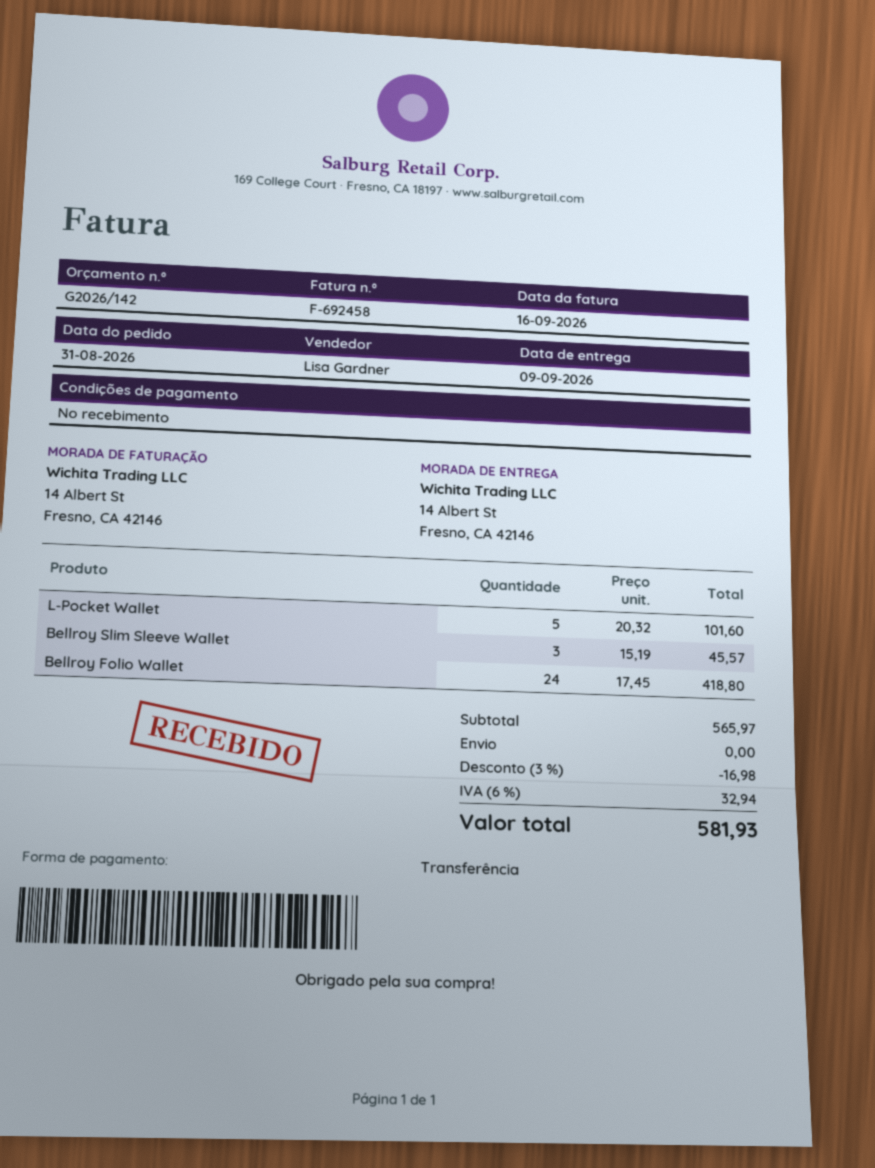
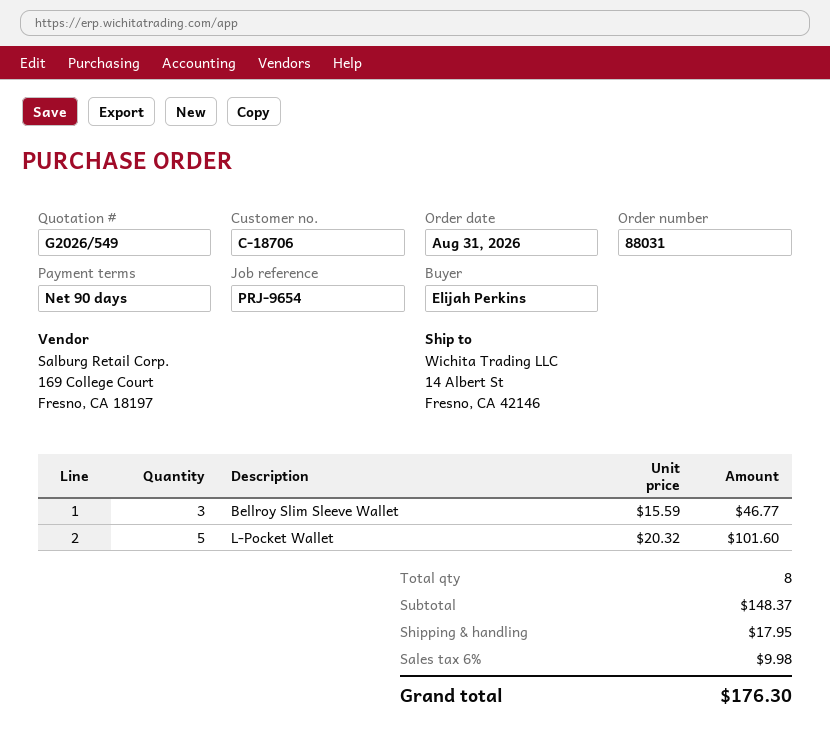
quote number: G2026/142 -> G2026/549
payment terms: on receipt -> 90 days
Bellroy Slim Sleeve Wallet: 3 x 15.19 = 45.57 -> 3 x 15.59 = 46.77
Bellroy Folio Wallet: 24 x 17.45 = 418.80 -> none
subtotal: 565.97 -> 148.37
discount: 3% = 16.98 -> none
shipping: 0.00 -> 17.95
tax: 6% = 32.94 -> 6% = 9.98
total: 581.93 -> 176.30

